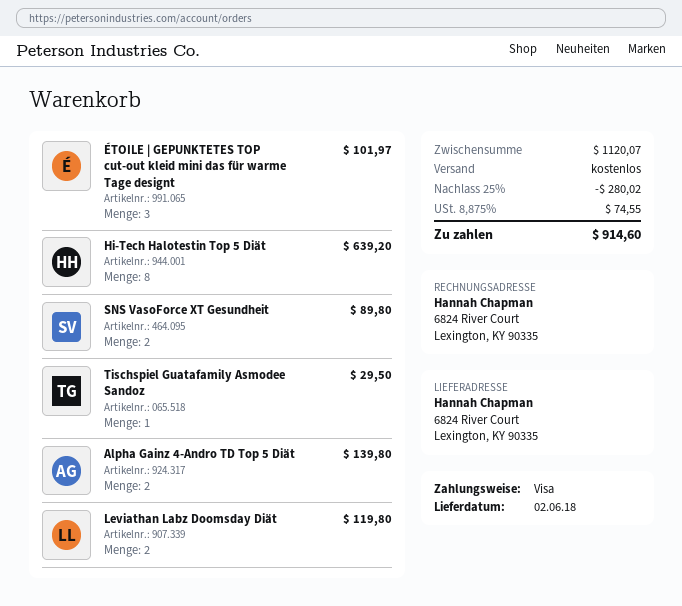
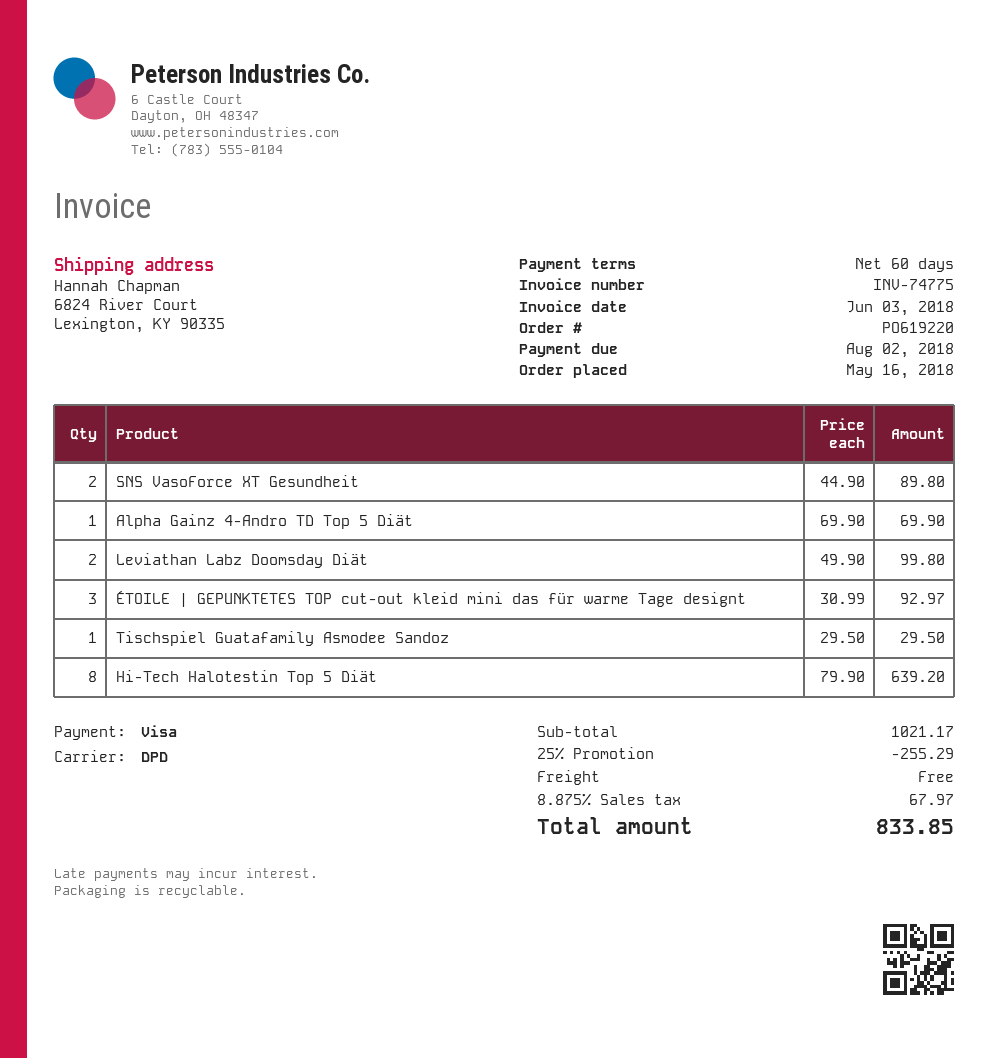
ÉTOILE | GEPUNKTETES TOP cut-out kleid mini das für warme Tage designt: 3 for 101.97 -> 3 for 92.97
Alpha Gainz 4-Andro TD Top 5 Diät: 2 for 139.80 -> 1 for 69.90
Leviathan Labz Doomsday Diät: 2 for 119.80 -> 2 for 99.80
subtotal: 1120.07 -> 1021.17
discount: 25% = 280.02 -> 25% = 255.29
tax: 8.875% = 74.55 -> 8.875% = 67.97
total: 914.60 -> 833.85

